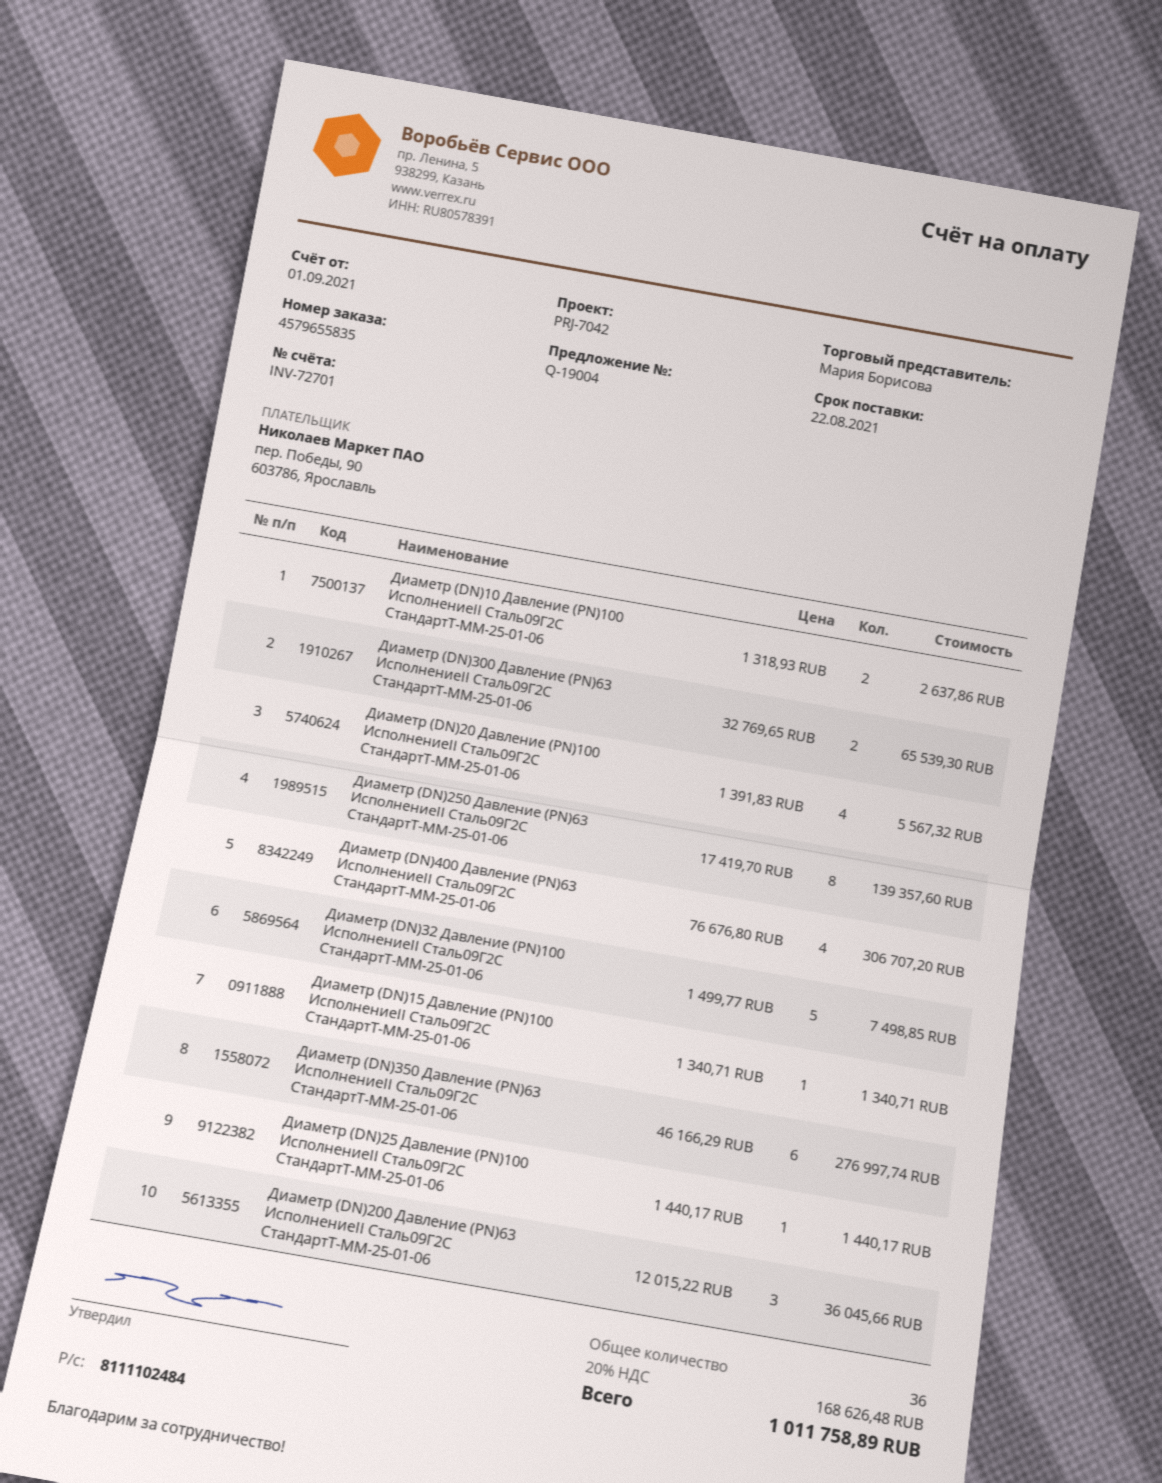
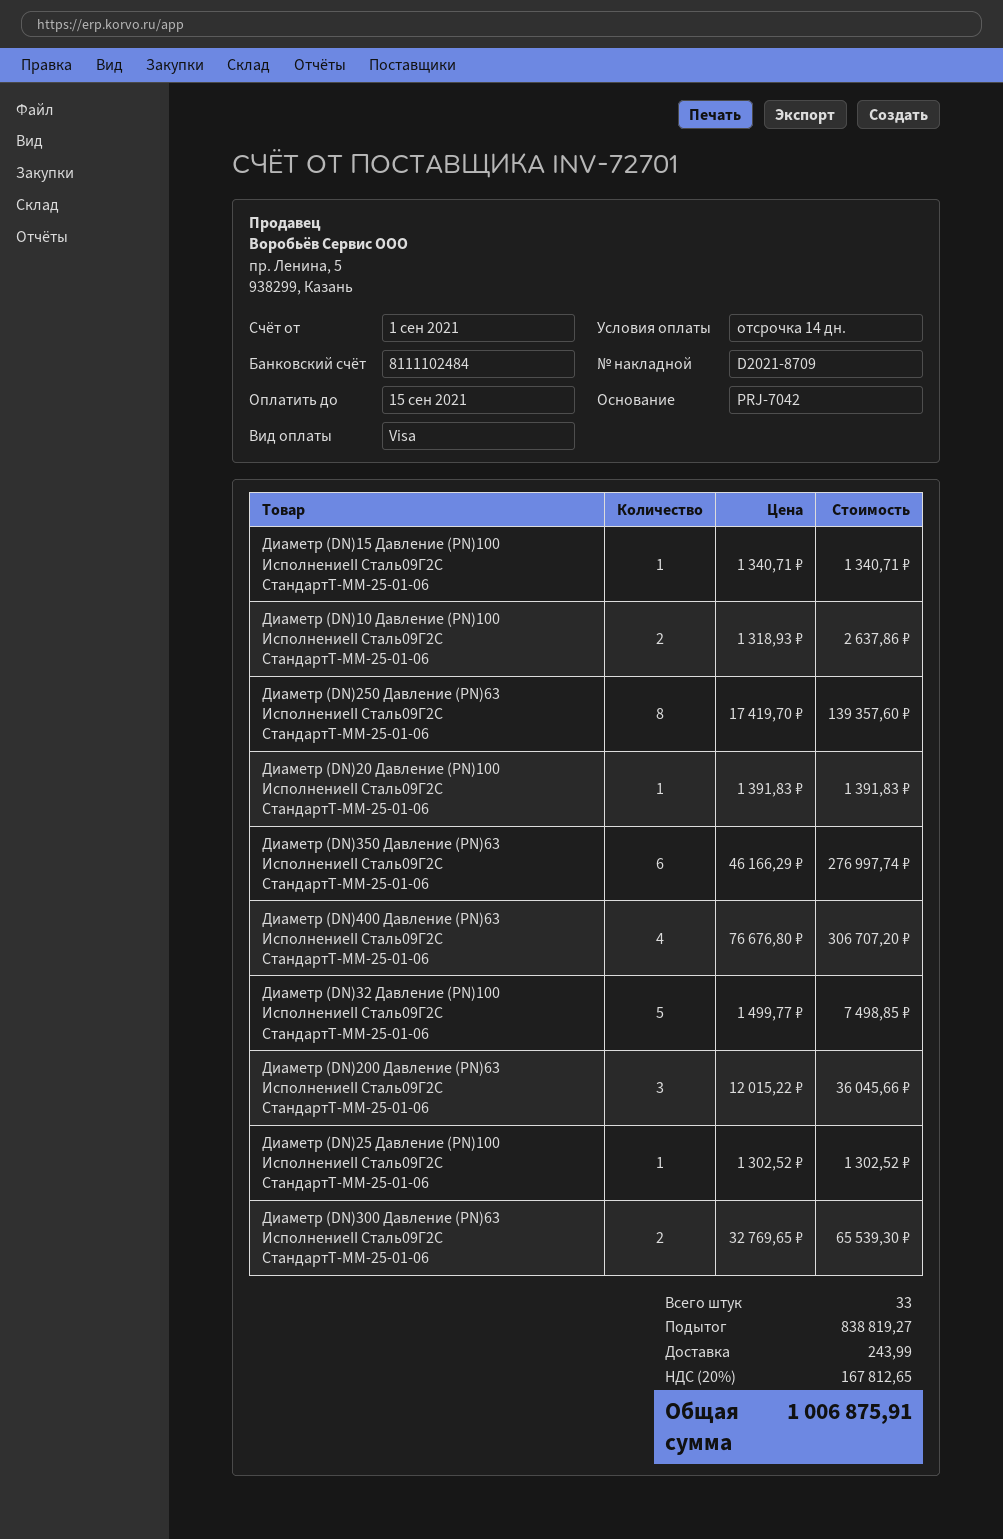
Диаметр (DN)20 Давление (PN)100 ИсполнениеII Сталь09Г2С СтандартТ-ММ-25-01-06: 4 x 1391.83 = 5567.32 -> 1 x 1391.83 = 1391.83
Диаметр (DN)25 Давление (PN)100 ИсполнениеII Сталь09Г2С СтандартТ-ММ-25-01-06: 1 x 1440.17 = 1440.17 -> 1 x 1302.52 = 1302.52
total quantity: 36 -> 33
shipping: none -> 243.99
tax: 20% = 168626.48 -> 20% = 167812.65
total: 1011758.89 -> 1006875.91

